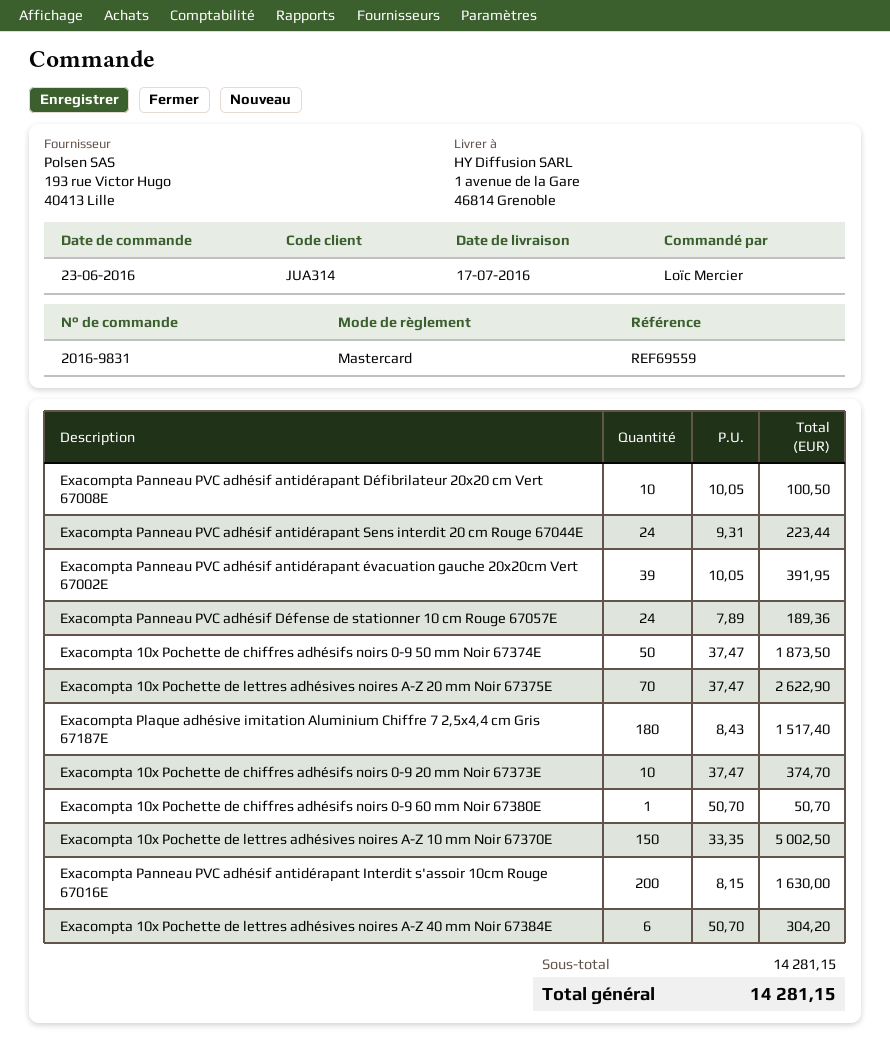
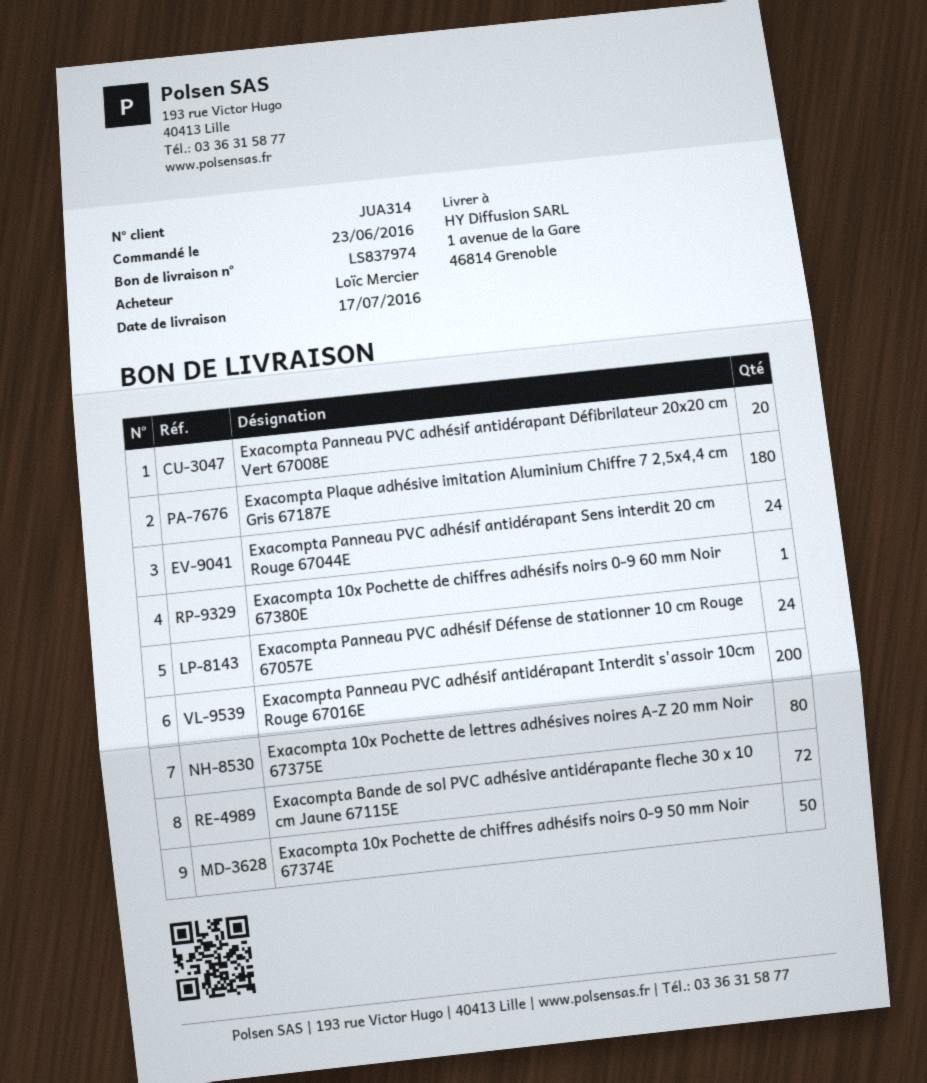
Exacompta Panneau PVC adhésif antidérapant Défibrilateur 20x20 cm Vert 67008E: 10 -> 20
Exacompta Panneau PVC adhésif antidérapant évacuation gauche 20x20cm Vert 67002E: 39 -> none
Exacompta 10x Pochette de lettres adhésives noires A-Z 20 mm Noir 67375E: 70 -> 80
Exacompta 10x Pochette de chiffres adhésifs noirs 0-9 20 mm Noir 67373E: 10 -> none
Exacompta 10x Pochette de lettres adhésives noires A-Z 10 mm Noir 67370E: 150 -> none
Exacompta 10x Pochette de lettres adhésives noires A-Z 40 mm Noir 67384E: 6 -> none
Exacompta Bande de sol PVC adhésive antidérapante fleche 30 x 10 cm Jaune 67115E: none -> 72

